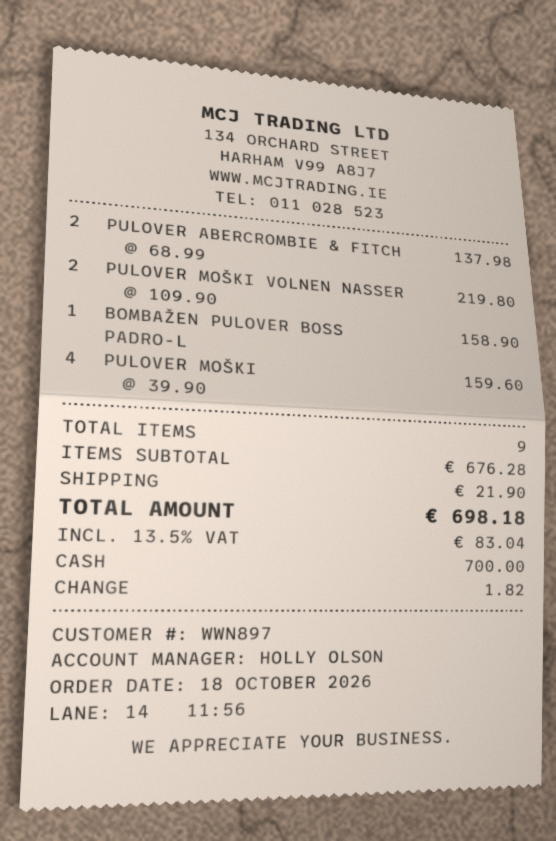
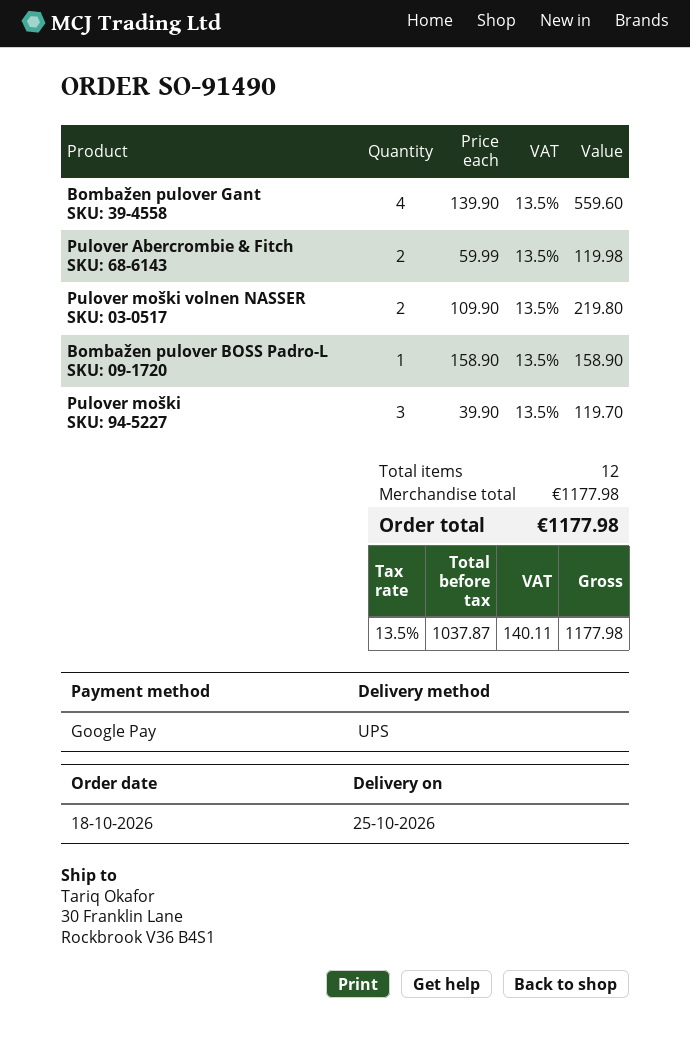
payment method: cash -> Google Pay
PULOVER ABERCROMBIE & FITCH: 2 x 68.99 = 137.98 -> 2 x 59.99 = 119.98
PULOVER MOŠKI: 4 x 39.90 = 159.60 -> 3 x 39.90 = 119.70
Bombažen pulover Gant: none -> 4 x 139.90 = 559.60
total quantity: 9 -> 12
subtotal: 676.28 -> 1177.98
shipping: 21.90 -> none
tax: 13.5% = 83.04 -> 13.5% = 140.11
total: 698.18 -> 1177.98

